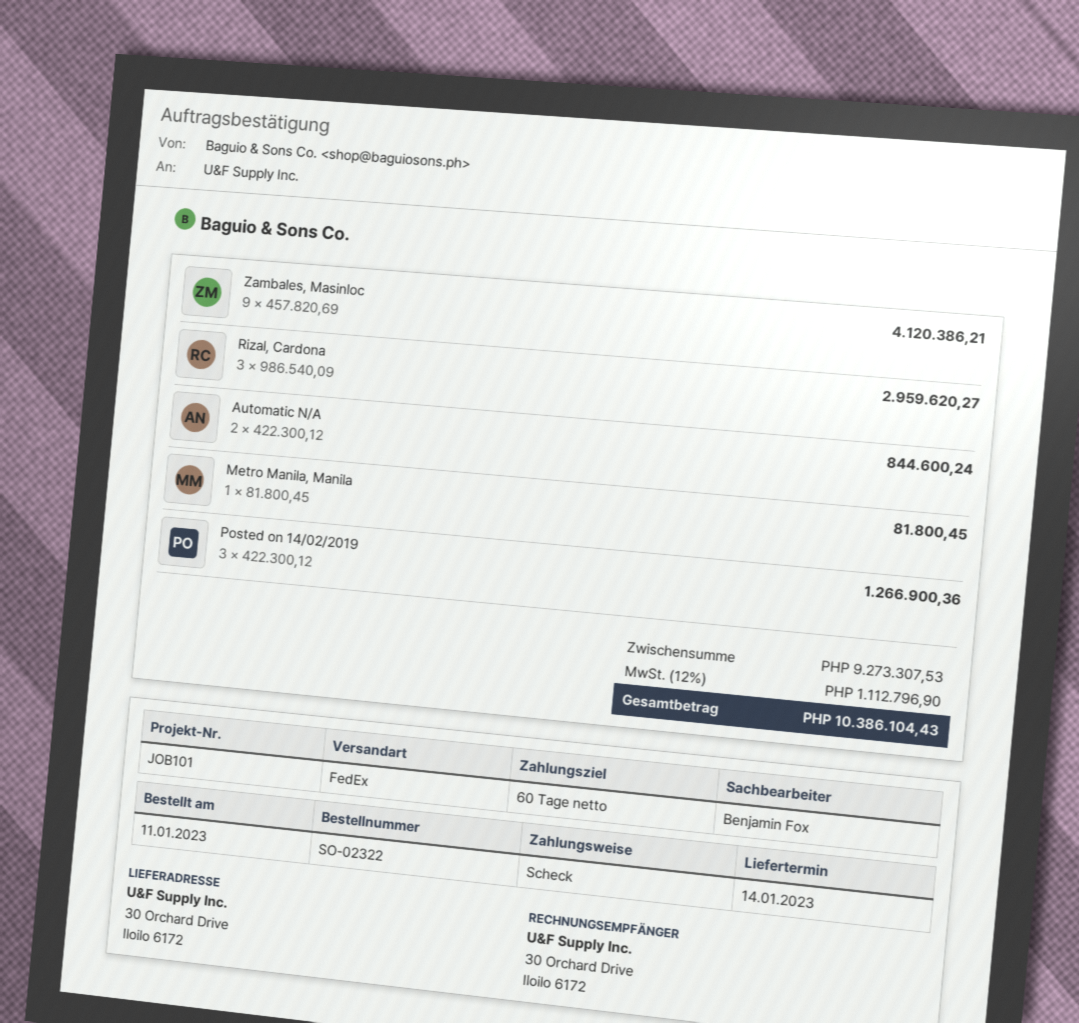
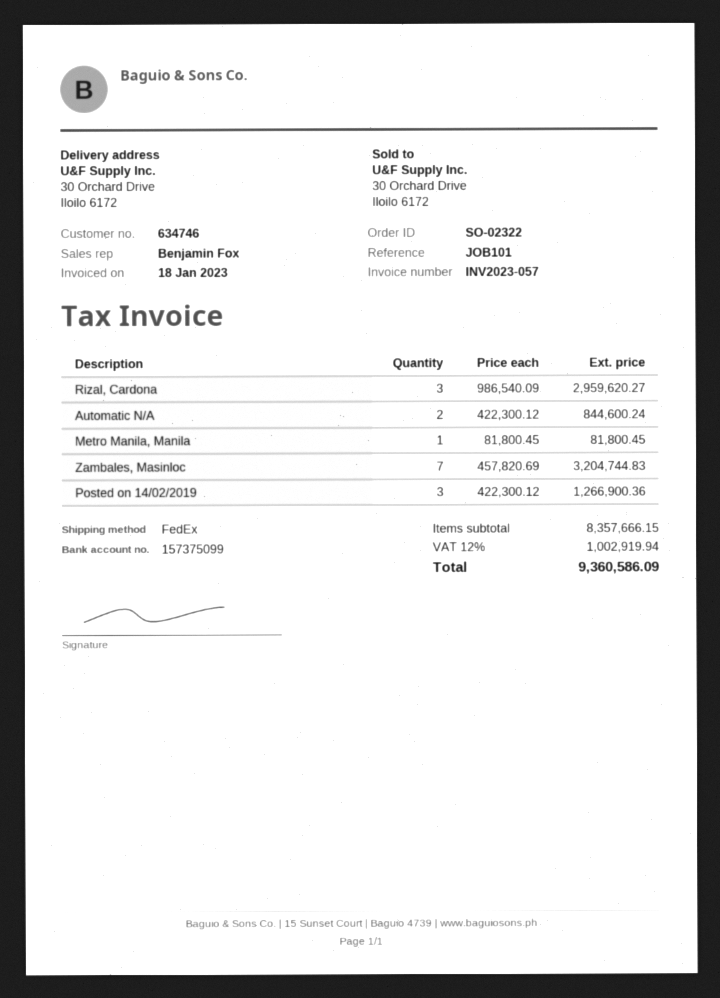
Zambales, Masinloc: 9 x 457820.69 = 4120386.21 -> 7 x 457820.69 = 3204744.83
subtotal: 9273307.53 -> 8357666.15
tax: 12% = 1112796.90 -> 12% = 1002919.94
total: 10386104.43 -> 9360586.09

